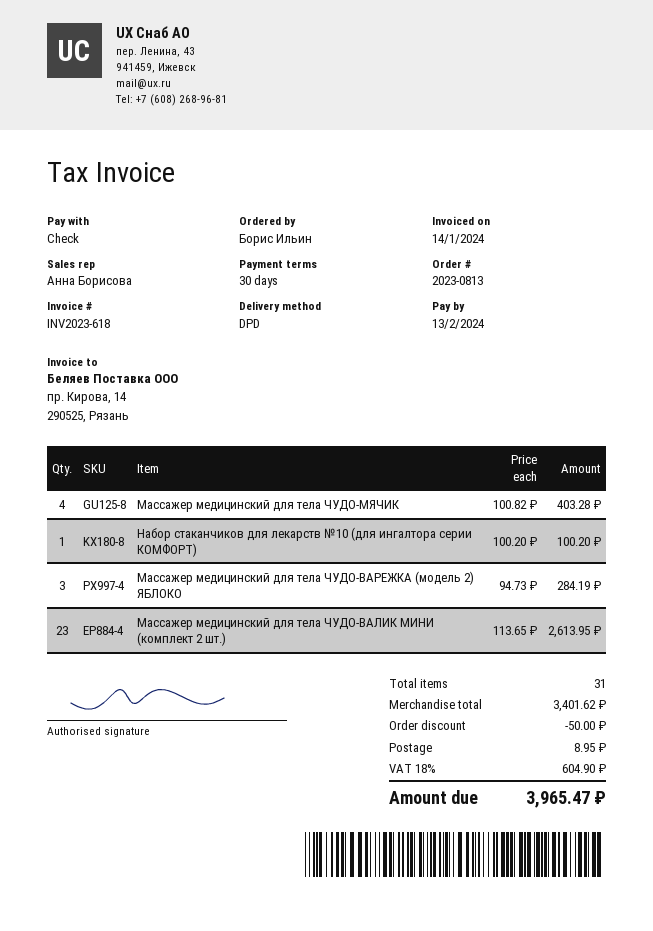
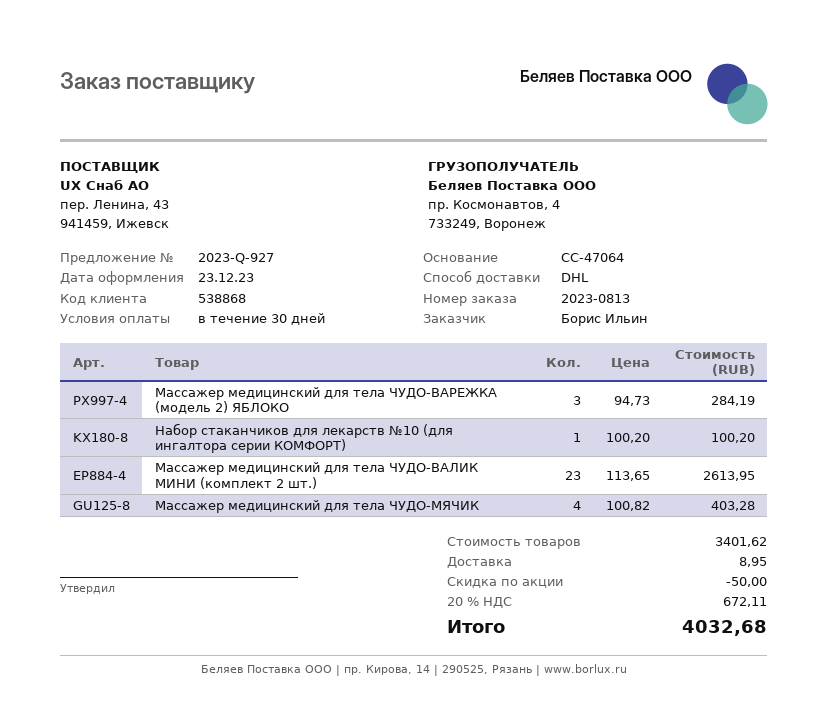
shipping method: DPD -> DHL
tax: 18% = 604.90 -> 20% = 672.11
total: 3965.47 -> 4032.68

